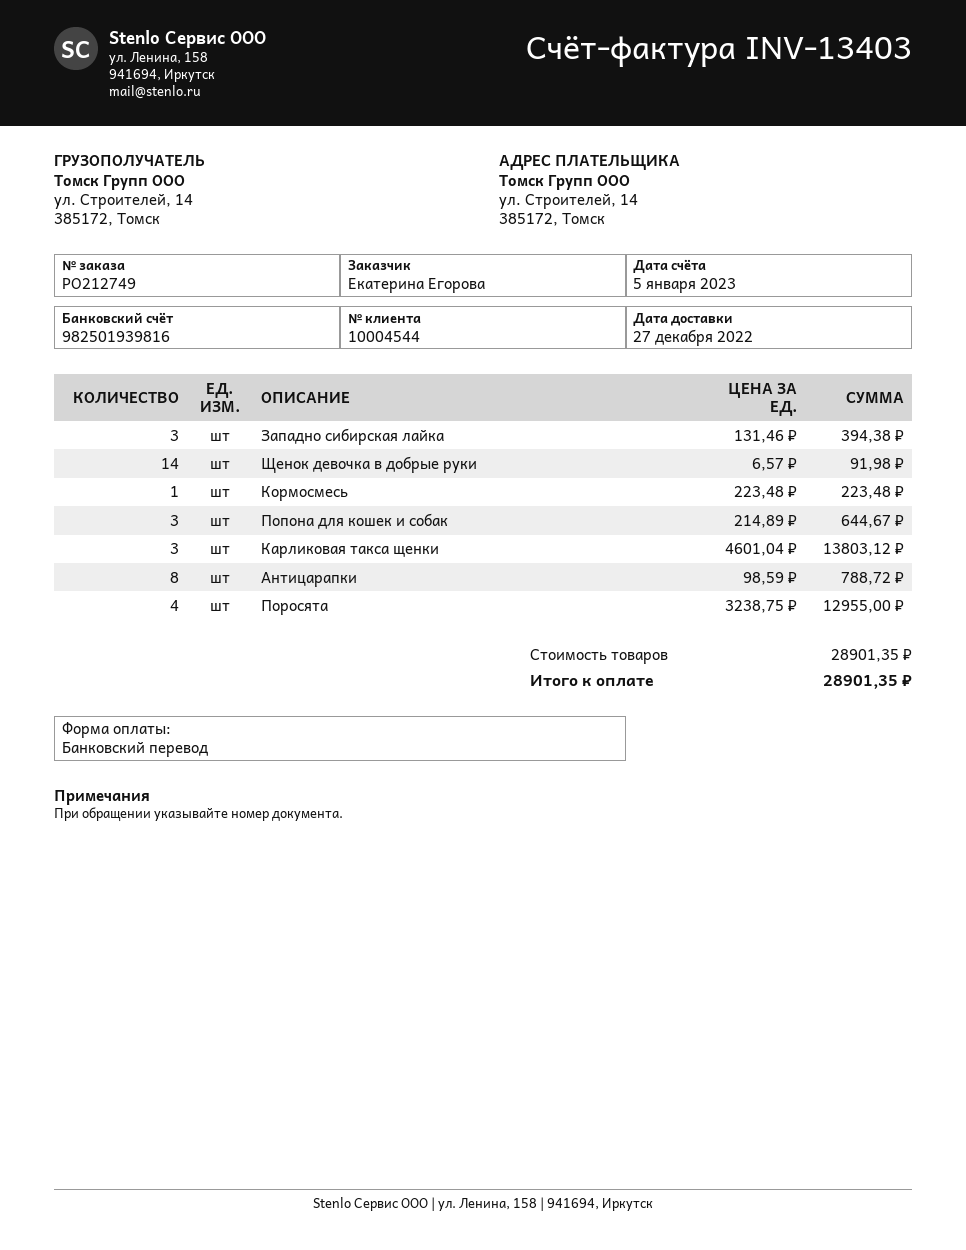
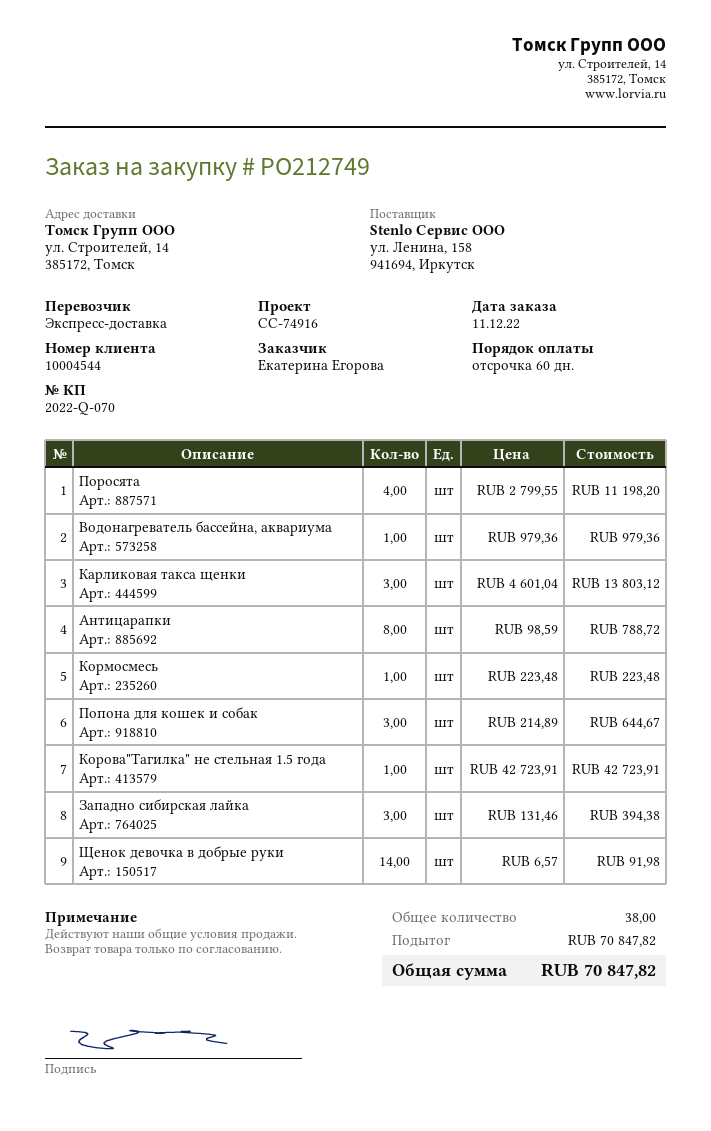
Поросята: 4 x 3238.75 = 12955.00 -> 4 x 2799.55 = 11198.20
Водонагреватель бассейна, аквариума: none -> 1 x 979.36 = 979.36
Корова"Тагилка" не стельная 1.5 года: none -> 1 x 42723.91 = 42723.91
subtotal: 28901.35 -> 70847.82
total: 28901.35 -> 70847.82

